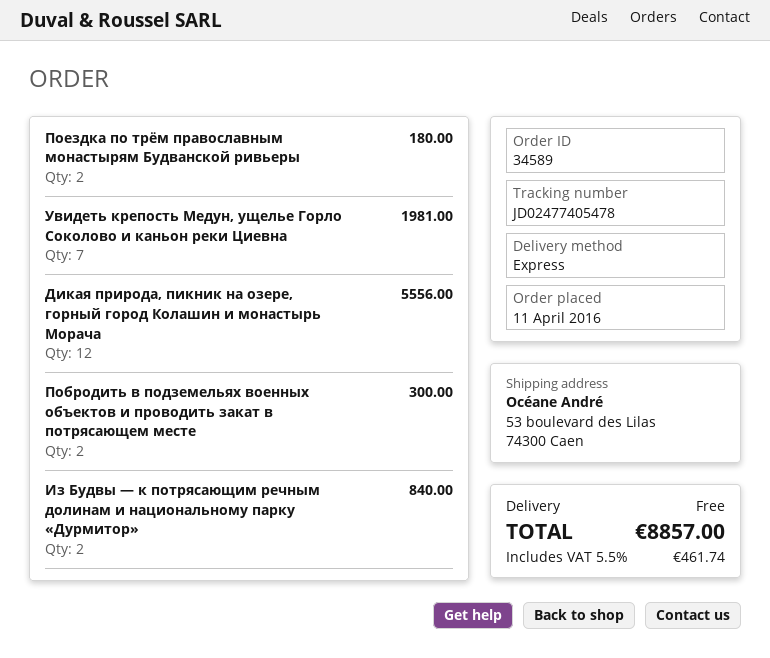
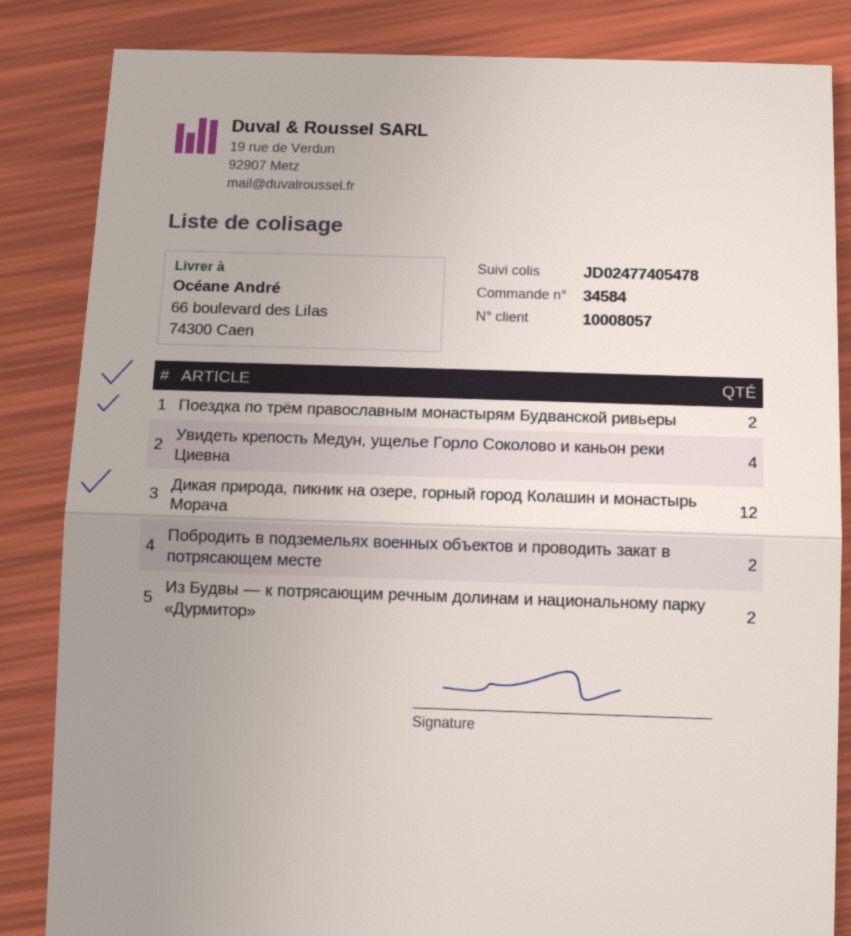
order number: 34589 -> 34584
ship to: 53 boulevard des Lilas, 74300 Caen -> 66 boulevard des Lilas, 74300 Caen
Увидеть крепость Медун, ущелье Горло Соколово и каньон реки Циевна: 7 -> 4

